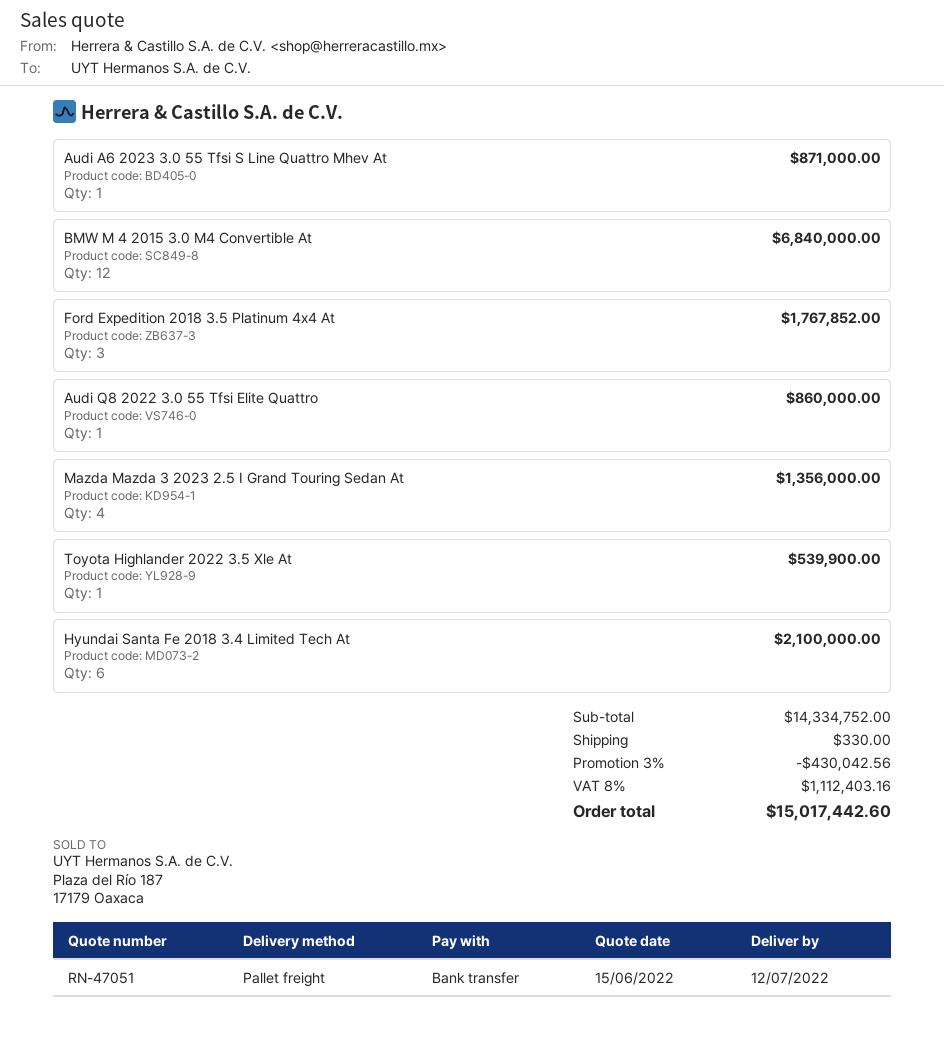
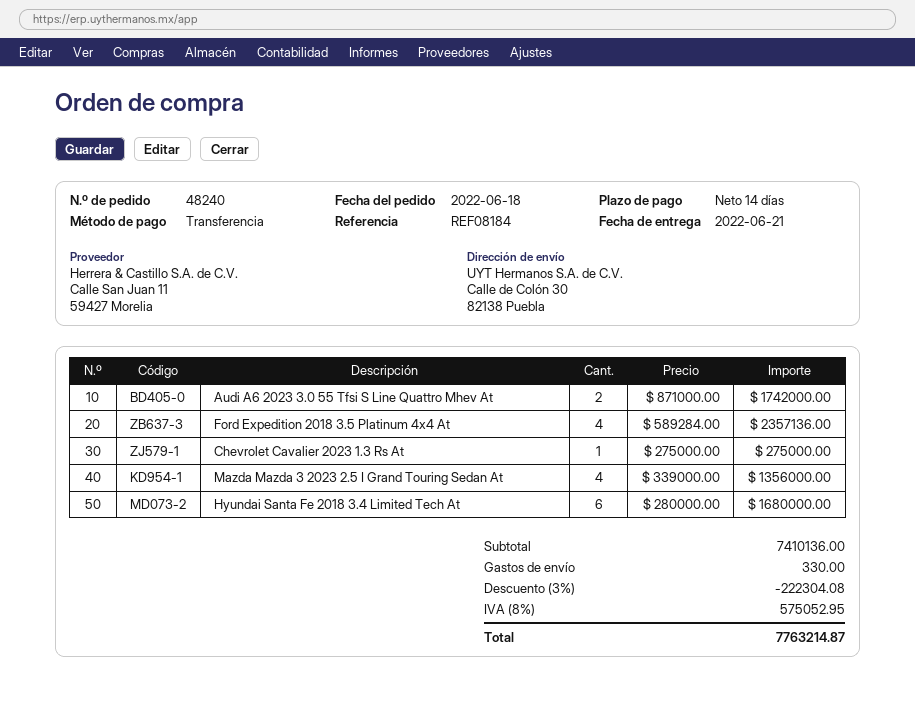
delivery date: 2022-07-12 -> 2022-06-21
Audi A6 2023 3.0 55 Tfsi S Line Quattro Mhev At: 1 for 871000.00 -> 2 for 1742000.00
BMW M 4 2015 3.0 M4 Convertible At: 12 for 6840000.00 -> none
Ford Expedition 2018 3.5 Platinum 4x4 At: 3 for 1767852.00 -> 4 for 2357136.00
Audi Q8 2022 3.0 55 Tfsi Elite Quattro: 1 for 860000.00 -> none
Toyota Highlander 2022 3.5 Xle At: 1 for 539900.00 -> none
Hyundai Santa Fe 2018 3.4 Limited Tech At: 6 for 2100000.00 -> 6 for 1680000.00
Chevrolet Cavalier 2023 1.3 Rs At: none -> 1 for 275000.00
subtotal: 14334752.00 -> 7410136.00
discount: 3% = 430042.56 -> 3% = 222304.08
tax: 8% = 1112403.16 -> 8% = 575052.95
total: 15017442.60 -> 7763214.87

